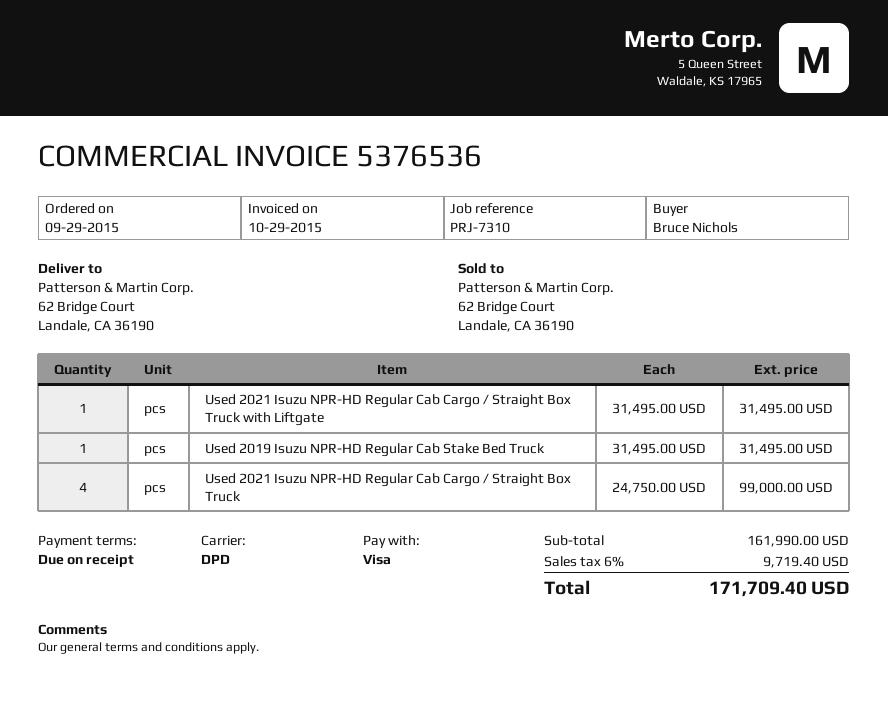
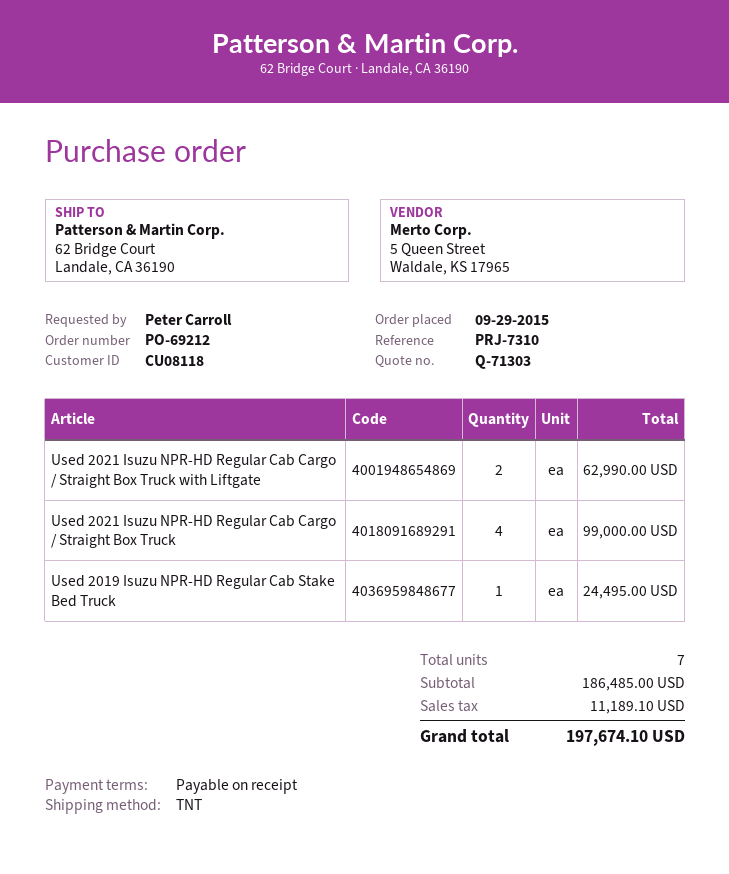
ordered by: Bruce Nichols -> Peter Carroll
shipping method: DPD -> TNT
Used 2021 Isuzu NPR-HD Regular Cab Cargo / Straight Box Truck with Liftgate: 1 for 31495.00 -> 2 for 62990.00
Used 2019 Isuzu NPR-HD Regular Cab Stake Bed Truck: 1 for 31495.00 -> 1 for 24495.00
subtotal: 161990.00 -> 186485.00
tax: 9719.40 -> 11189.10
total: 171709.40 -> 197674.10

